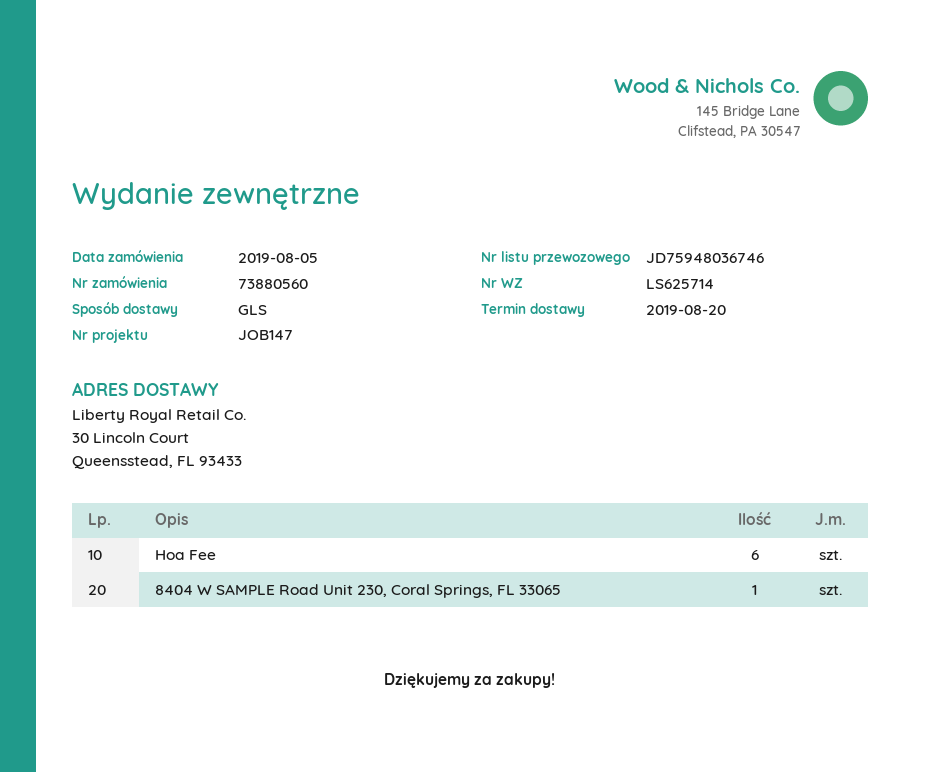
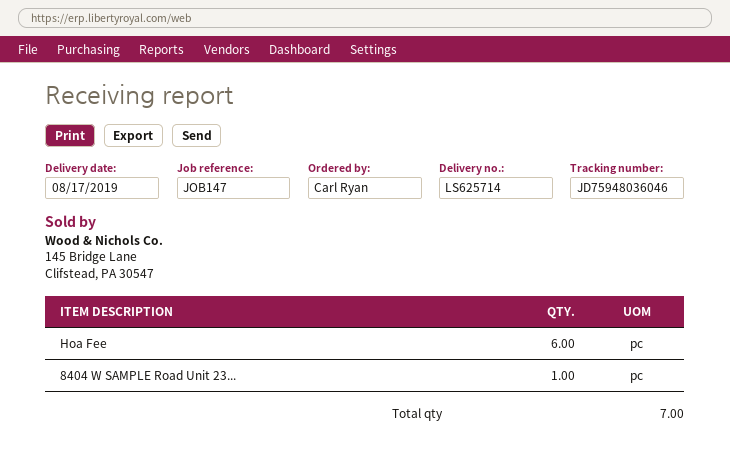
delivery date: 2019-08-20 -> 2019-08-17
tracking number: JD75948036746 -> JD75948036046

